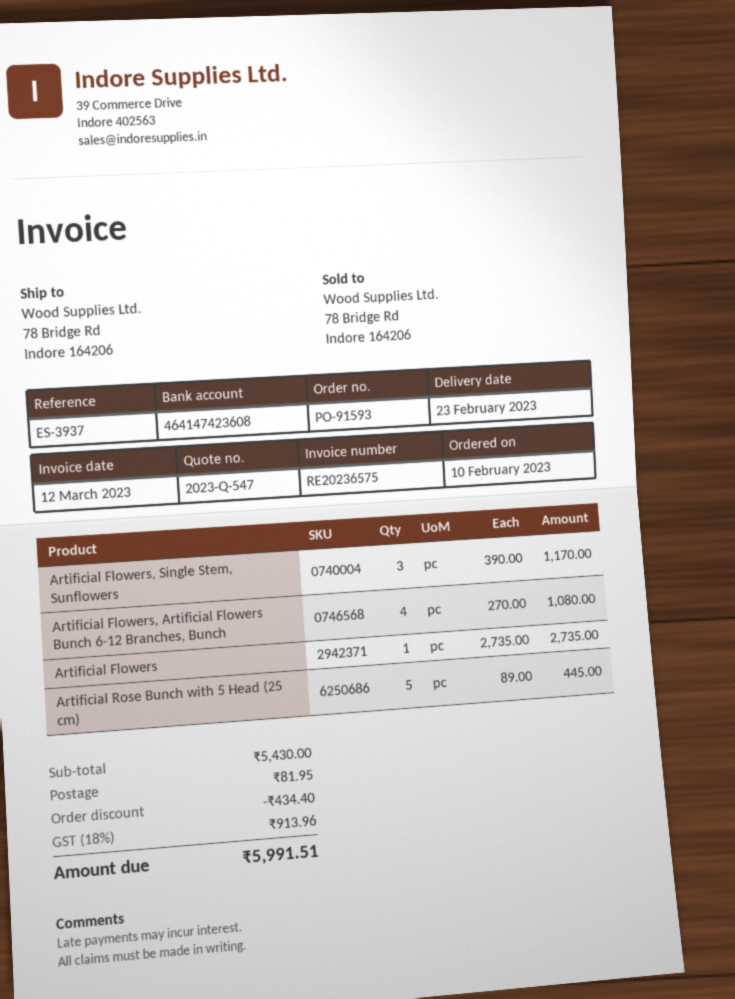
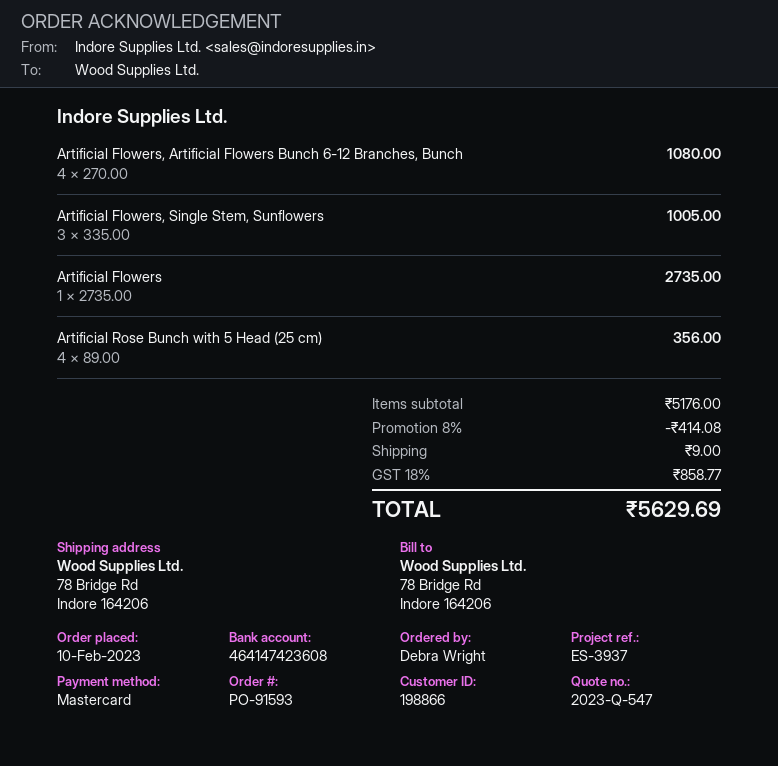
Artificial Flowers, Single Stem, Sunflowers: 3 x 390.00 = 1170.00 -> 3 x 335.00 = 1005.00
Artificial Rose Bunch with 5 Head (25 cm): 5 x 89.00 = 445.00 -> 4 x 89.00 = 356.00
subtotal: 5430.00 -> 5176.00
discount: 434.40 -> 414.08
shipping: 81.95 -> 9.00
tax: 18% = 913.96 -> 18% = 858.77
total: 5991.51 -> 5629.69

